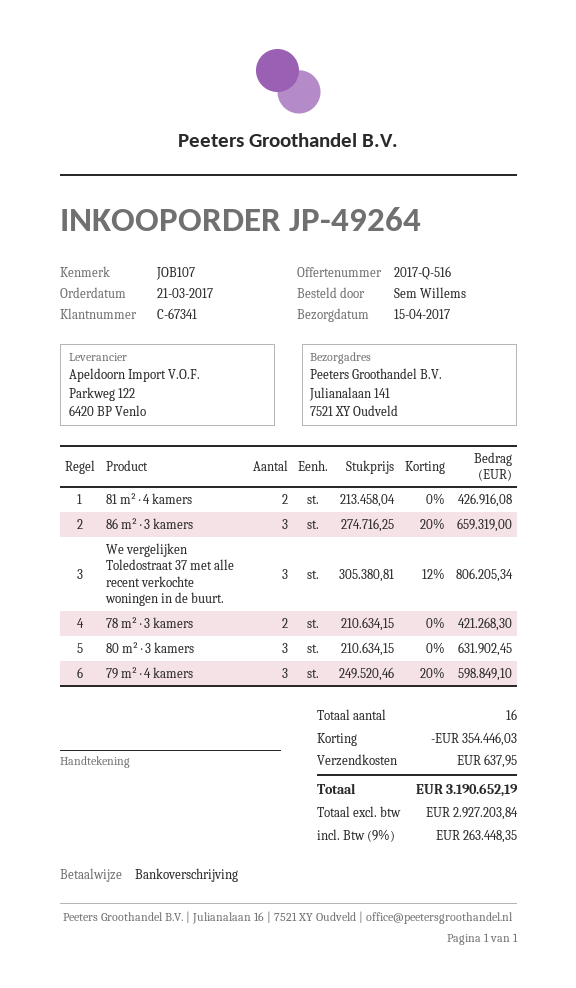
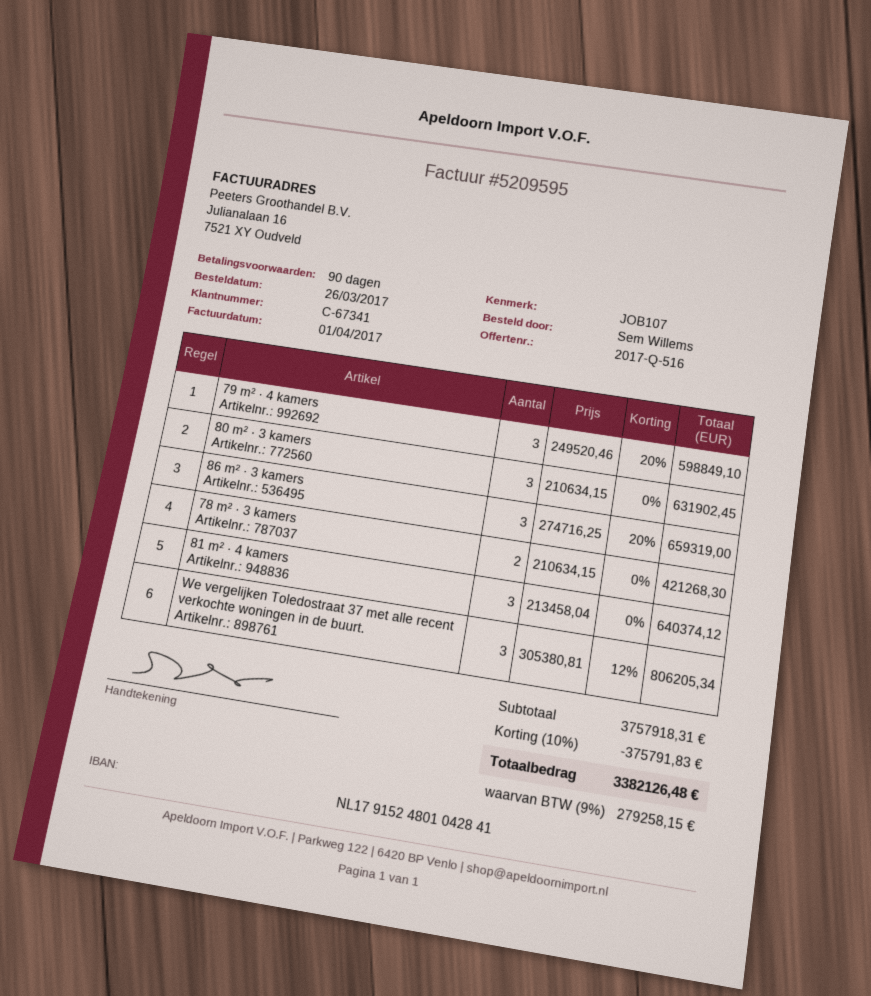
order date: 2017-03-21 -> 2017-03-26
81 m² · 4 kamers: 2 x 213458.04 = 426916.08 -> 3 x 213458.04 = 640374.12
discount: 354446.03 -> 375791.83
shipping: 637.95 -> none
tax: 9% = 263448.35 -> 9% = 279258.15
total: 3190652.19 -> 3382126.48

